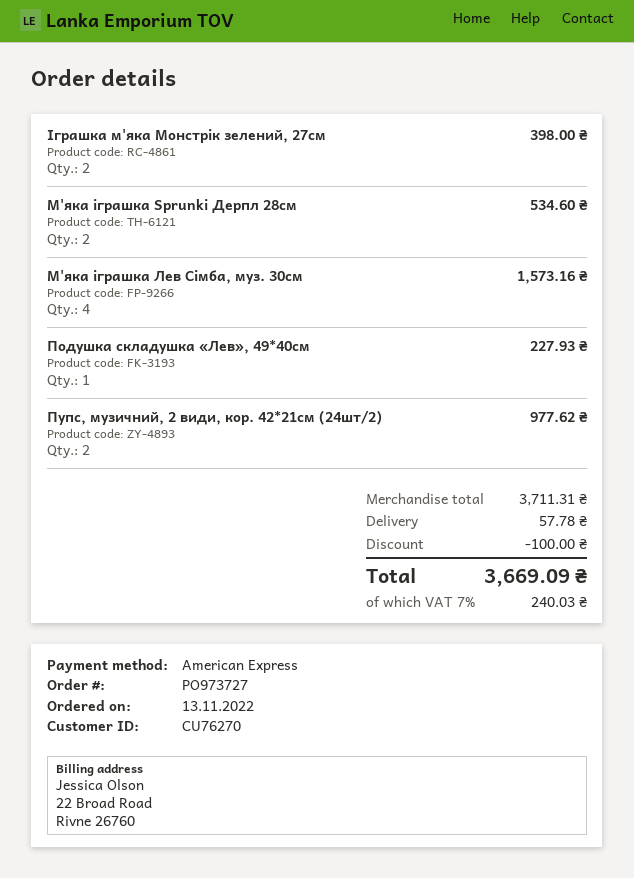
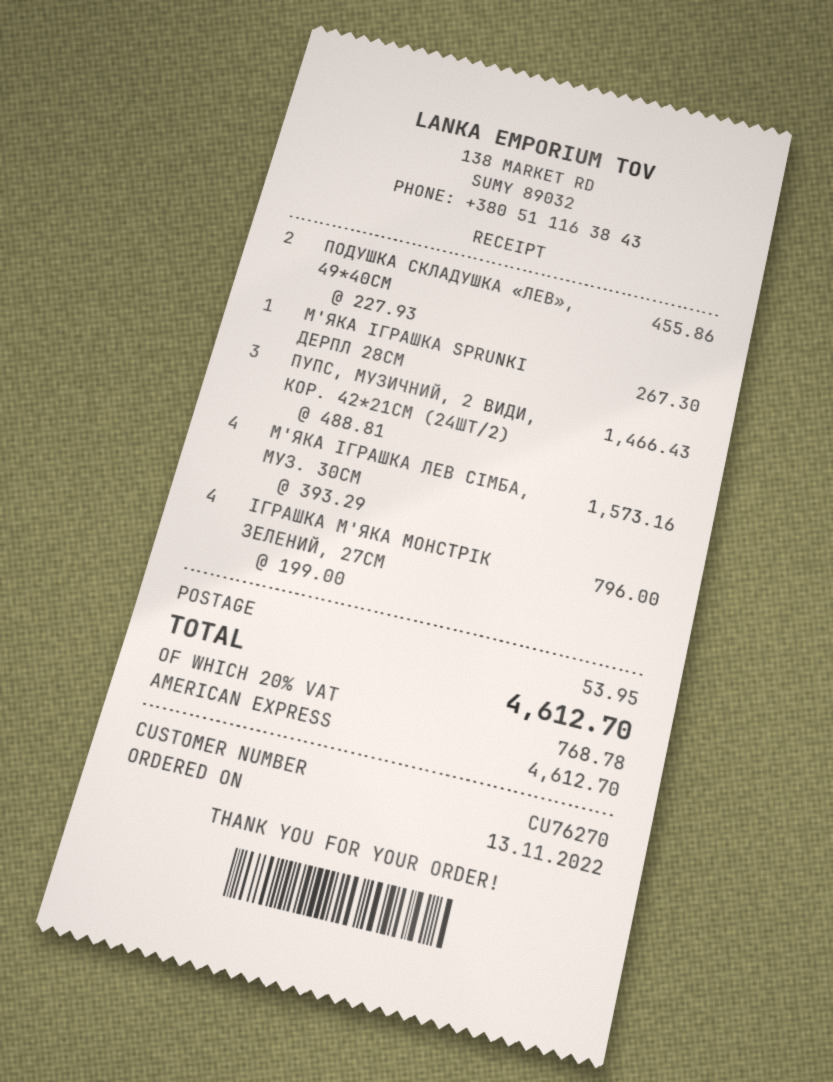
Іграшка м'яка Монстрік зелений, 27см: 2 for 398.00 -> 4 for 796.00
М'яка іграшка Sprunki Дерпл 28см: 2 for 534.60 -> 1 for 267.30
Подушка складушка «Лев», 49*40см: 1 for 227.93 -> 2 for 455.86
Пупс, музичний, 2 види, кор. 42*21см (24шт/2): 2 for 977.62 -> 3 for 1466.43
discount: 100.00 -> none
shipping: 57.78 -> 53.95
tax: 7% = 240.03 -> 20% = 768.78
total: 3669.09 -> 4612.70

